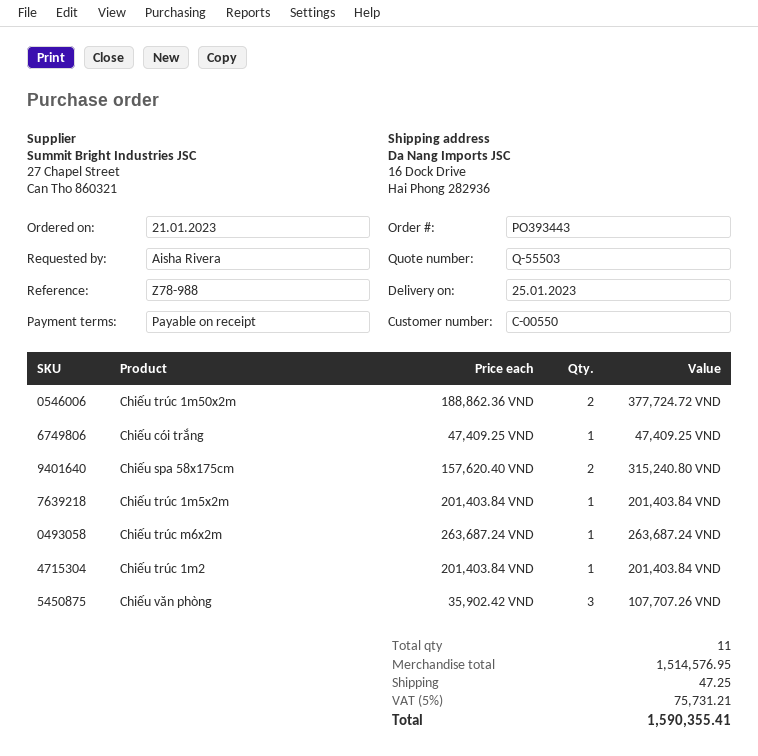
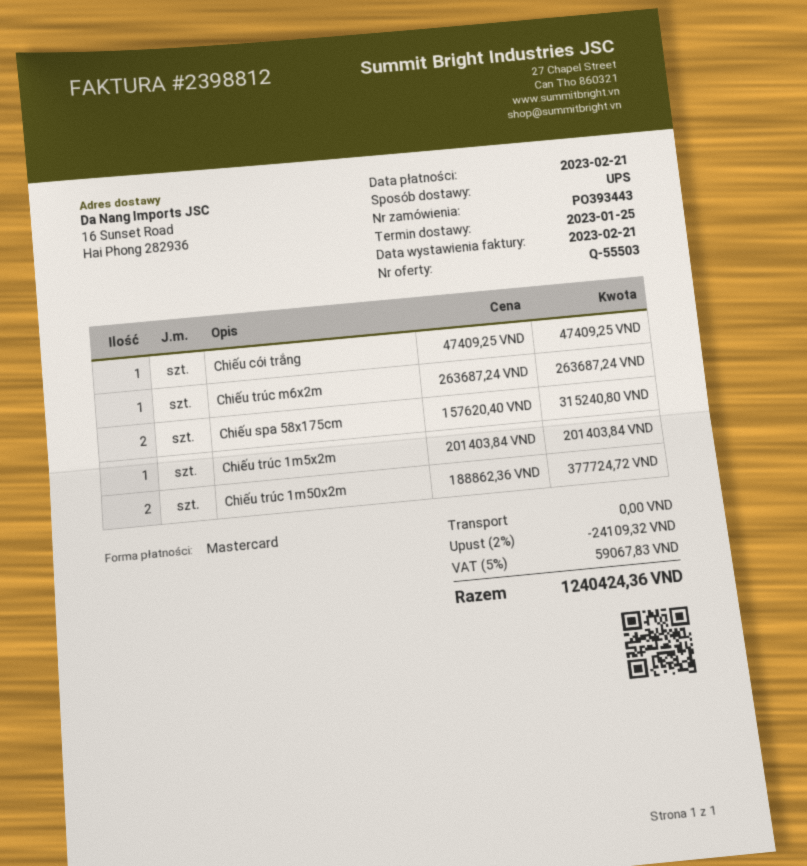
ship to: 16 Dock Drive, Hai Phong 282936 -> 16 Sunset Road, Hai Phong 282936
Chiếu trúc 1m2: 1 x 201403.84 = 201403.84 -> none
Chiếu văn phòng: 3 x 35902.42 = 107707.26 -> none
discount: none -> 2% = 24109.32
shipping: 47.25 -> 0.00
tax: 5% = 75731.21 -> 5% = 59067.83
total: 1590355.41 -> 1240424.36

